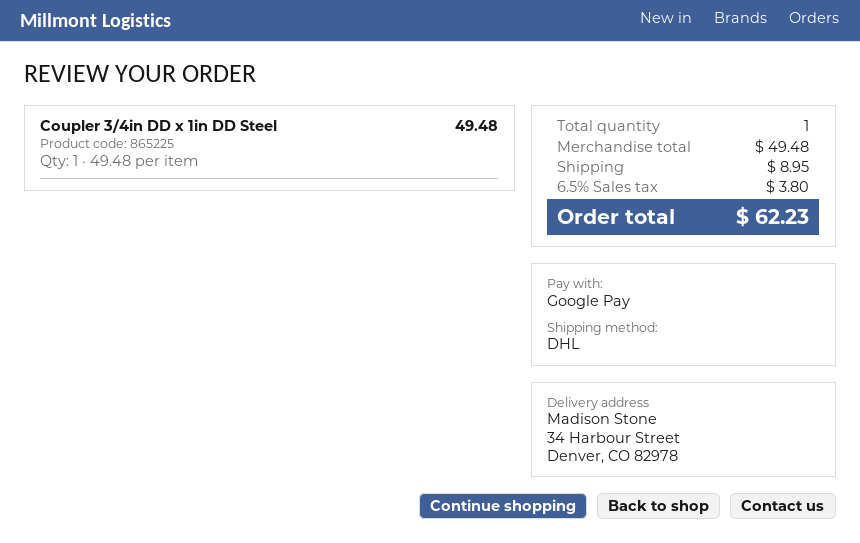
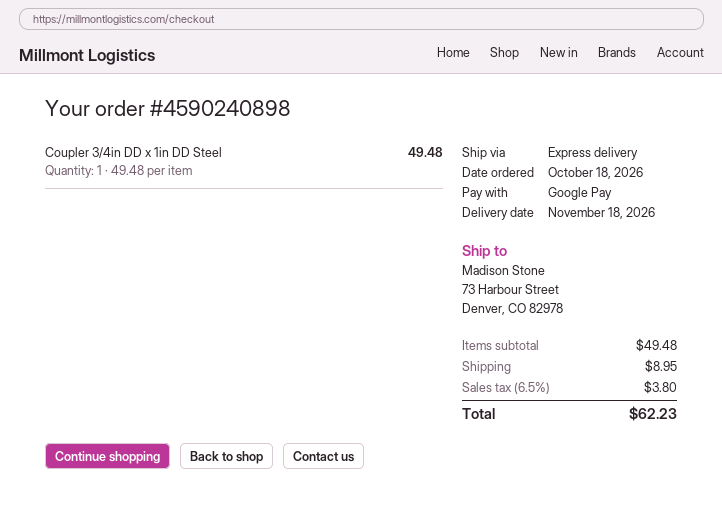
shipping method: DHL -> express
ship to: 34 Harbour Street, Denver, CO 82978 -> 73 Harbour Street, Denver, CO 82978

